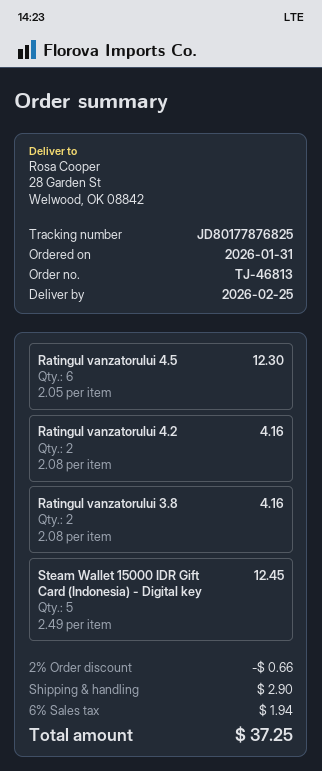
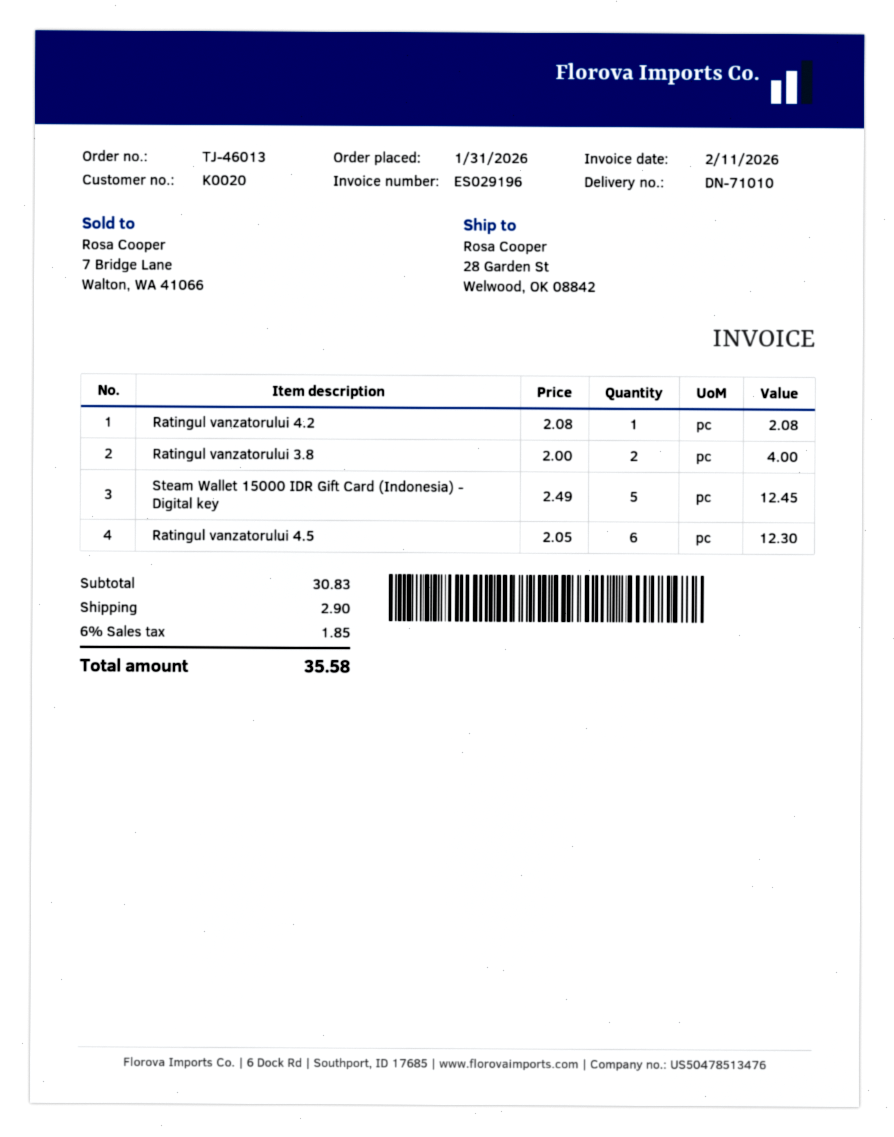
order number: TJ-46813 -> TJ-46013
Ratingul vanzatorului 4.2: 2 x 2.08 = 4.16 -> 1 x 2.08 = 2.08
Ratingul vanzatorului 3.8: 2 x 2.08 = 4.16 -> 2 x 2.00 = 4.00
discount: 2% = 0.66 -> none
tax: 6% = 1.94 -> 6% = 1.85
total: 37.25 -> 35.58

